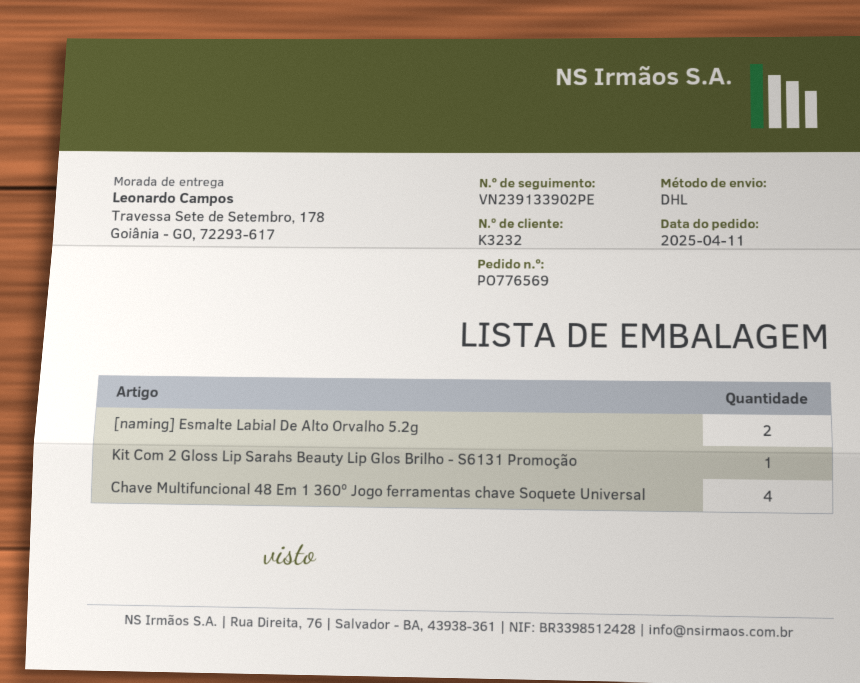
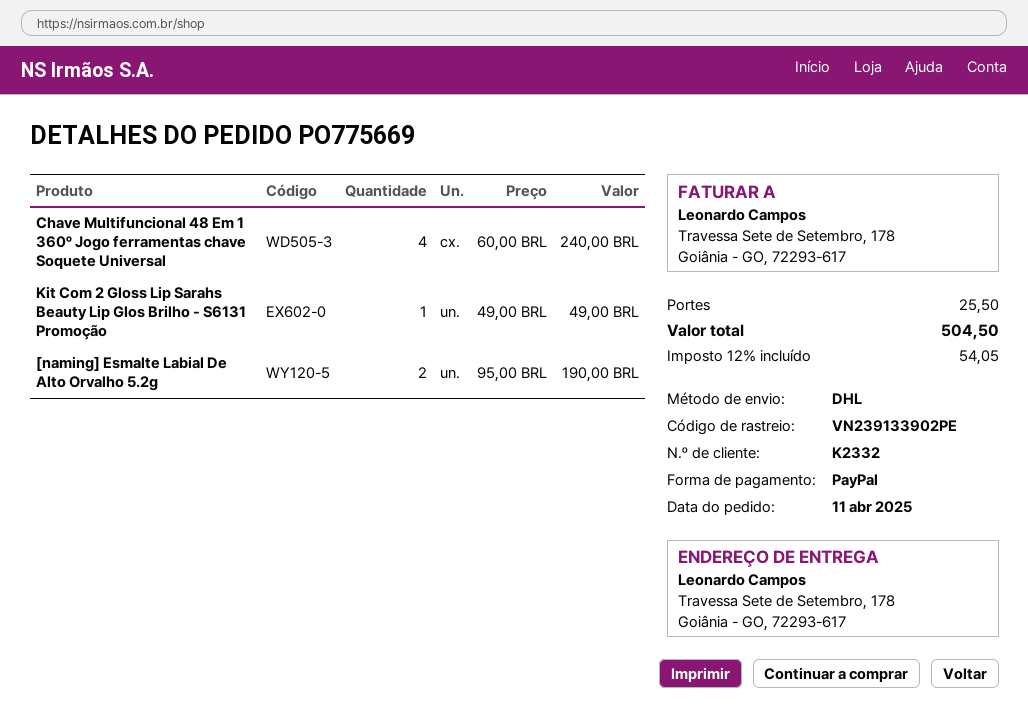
order number: PO776569 -> PO775669
customer number: K3232 -> K2332

